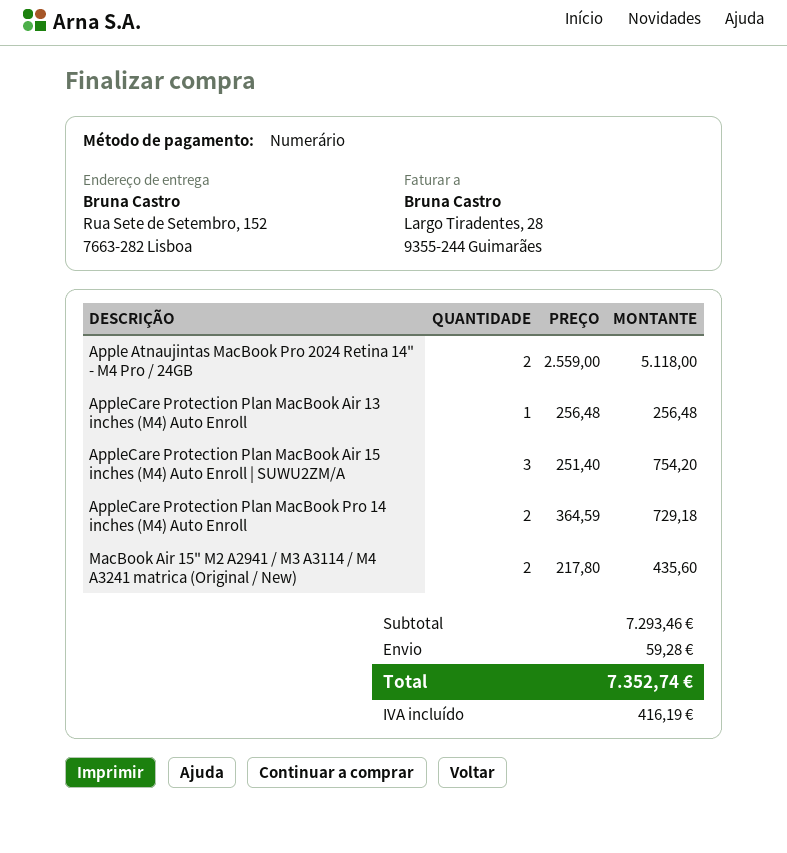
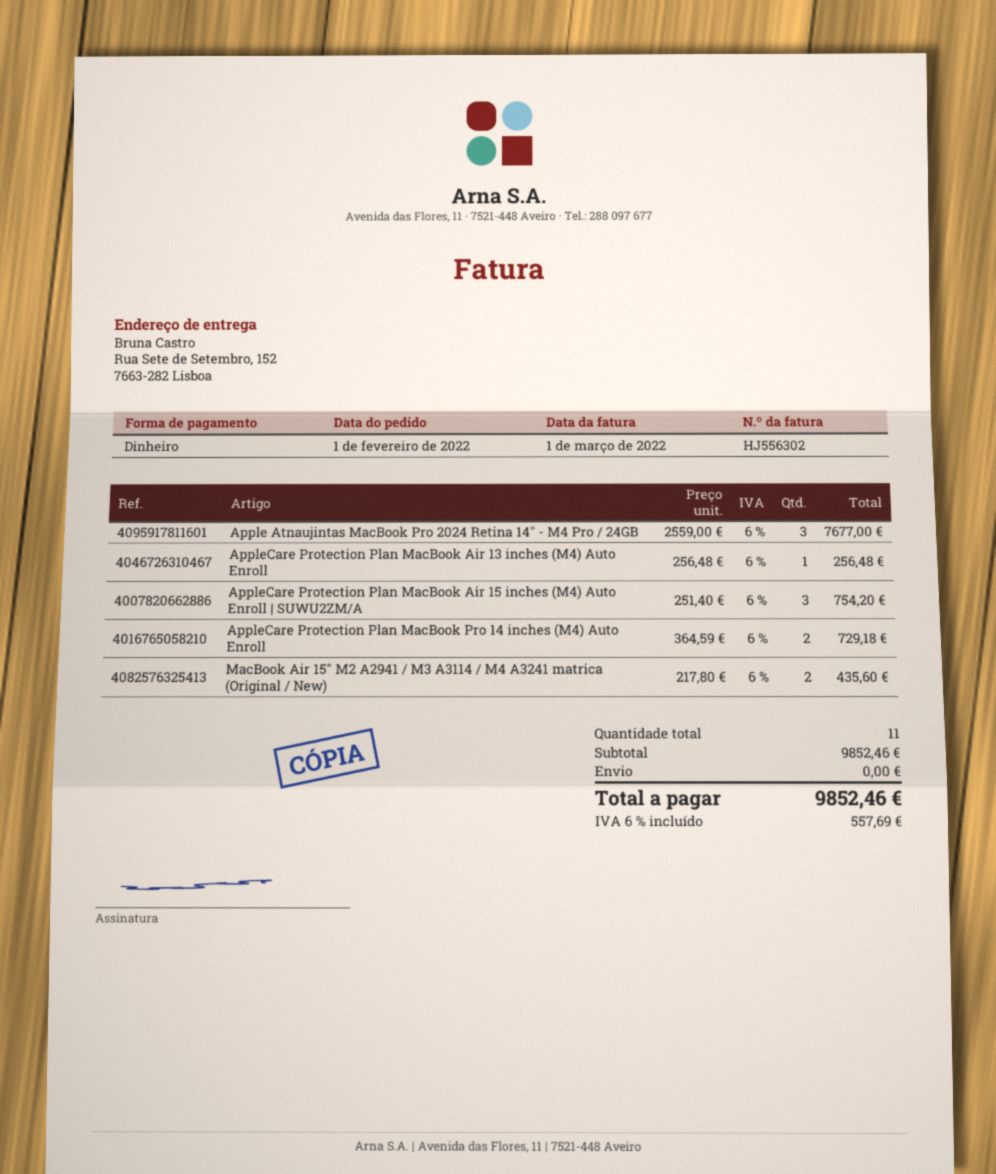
Apple Atnaujintas MacBook Pro 2024 Retina 14" - M4 Pro / 24GB: 2 x 2559.00 = 5118.00 -> 3 x 2559.00 = 7677.00
subtotal: 7293.46 -> 9852.46
shipping: 59.28 -> 0.00
tax: 416.19 -> 557.69
total: 7352.74 -> 9852.46

